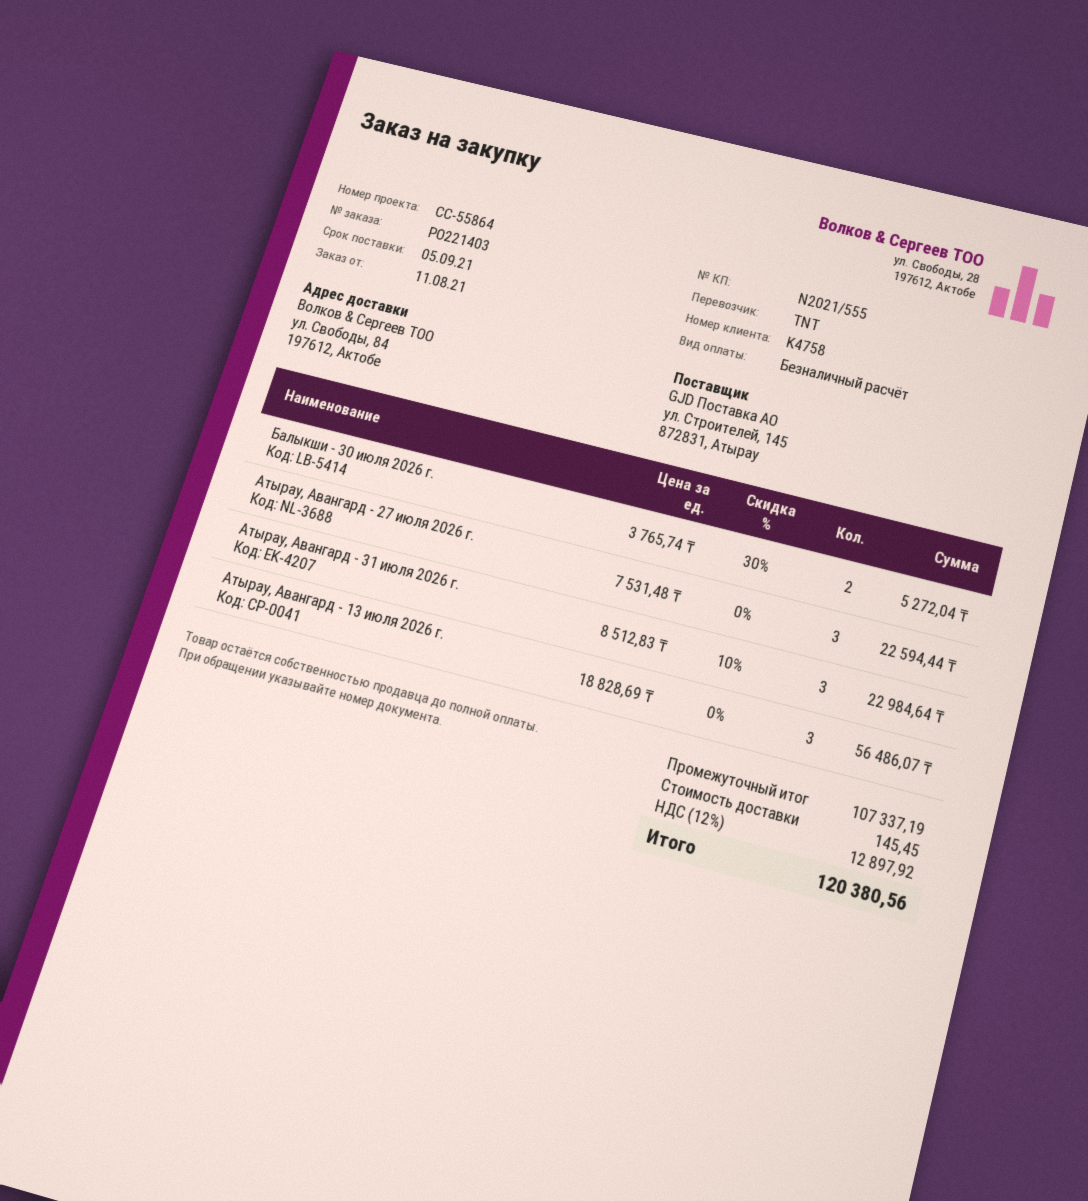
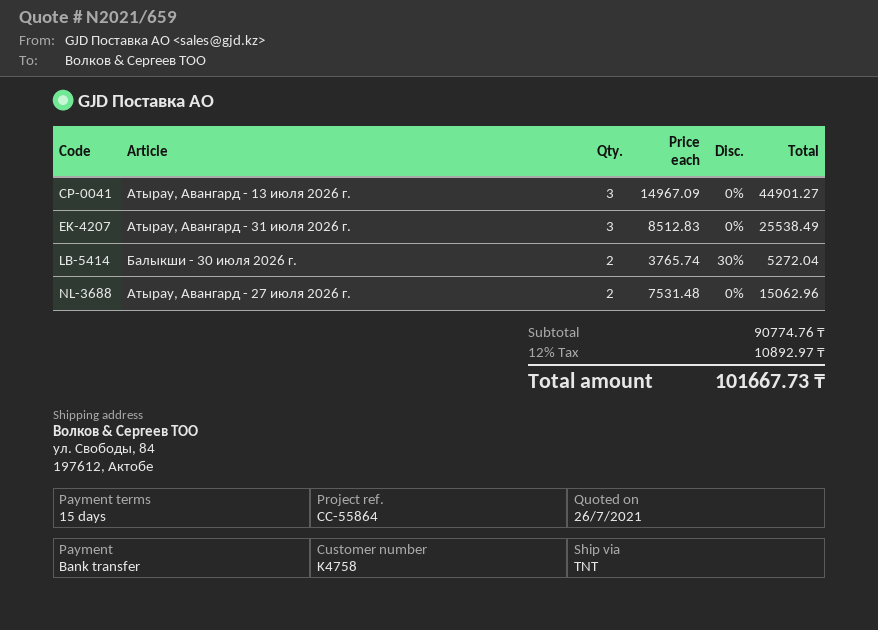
quote number: N2021/555 -> N2021/659
Атырау, Авангард - 27 июля 2026 г.: 3 x 7531.48 = 22594.44 -> 2 x 7531.48 = 15062.96
Атырау, Авангард - 31 июля 2026 г.: 3 x 8512.83 - 10% = 22984.64 -> 3 x 8512.83 = 25538.49
Атырау, Авангард - 13 июля 2026 г.: 3 x 18828.69 = 56486.07 -> 3 x 14967.09 = 44901.27
subtotal: 107337.19 -> 90774.76
shipping: 145.45 -> none
tax: 12% = 12897.92 -> 12% = 10892.97
total: 120380.56 -> 101667.73

